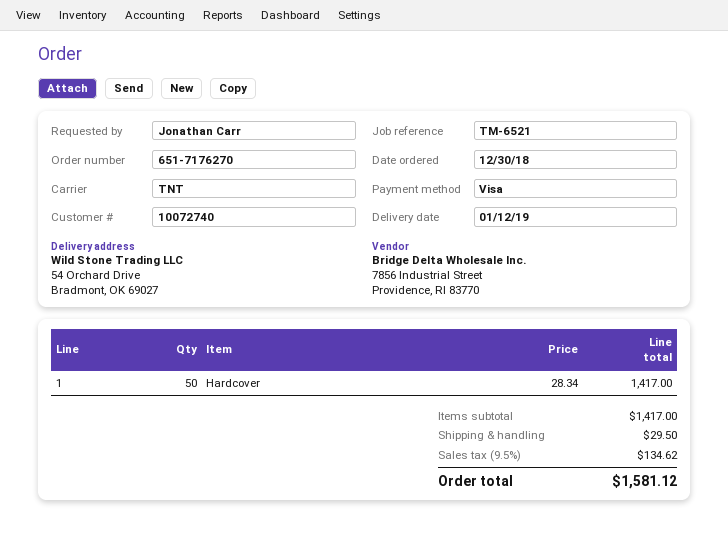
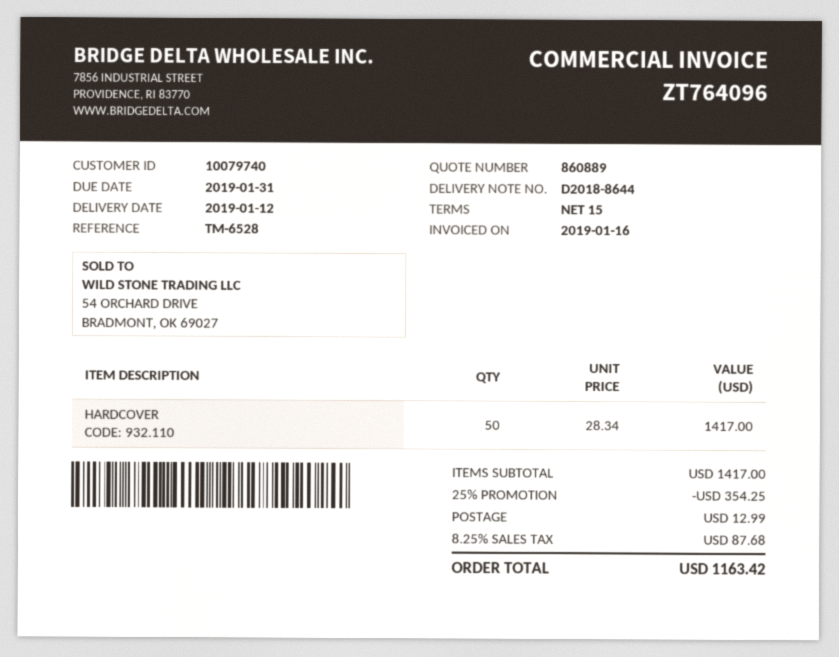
customer number: 10072740 -> 10079740
reference: TM-6521 -> TM-6528
discount: none -> 25% = 354.25
shipping: 29.50 -> 12.99
tax: 9.5% = 134.62 -> 8.25% = 87.68
total: 1581.12 -> 1163.42

